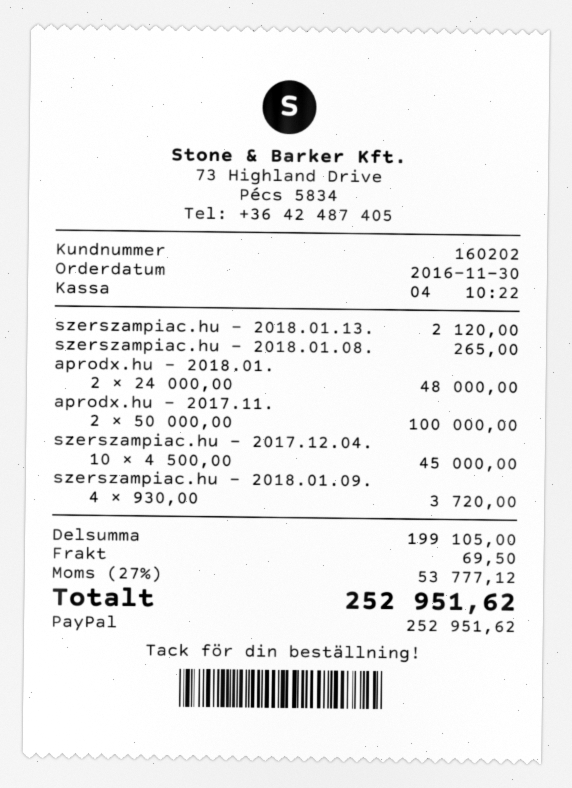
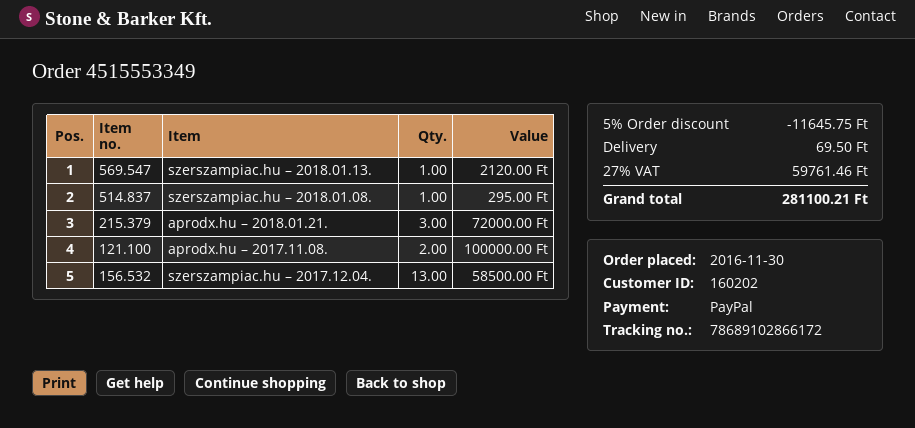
szerszampiac.hu – 2018.01.08.: 1 for 265.00 -> 1 for 295.00
aprodx.hu – 2018.01.: 2 for 48000.00 -> 3 for 72000.00
szerszampiac.hu – 2017.12.04.: 10 for 45000.00 -> 13 for 58500.00
szerszampiac.hu – 2018.01.09.: 4 for 3720.00 -> none
discount: none -> 5% = 11645.75
tax: 27% = 53777.12 -> 27% = 59761.46
total: 252951.62 -> 281100.21

